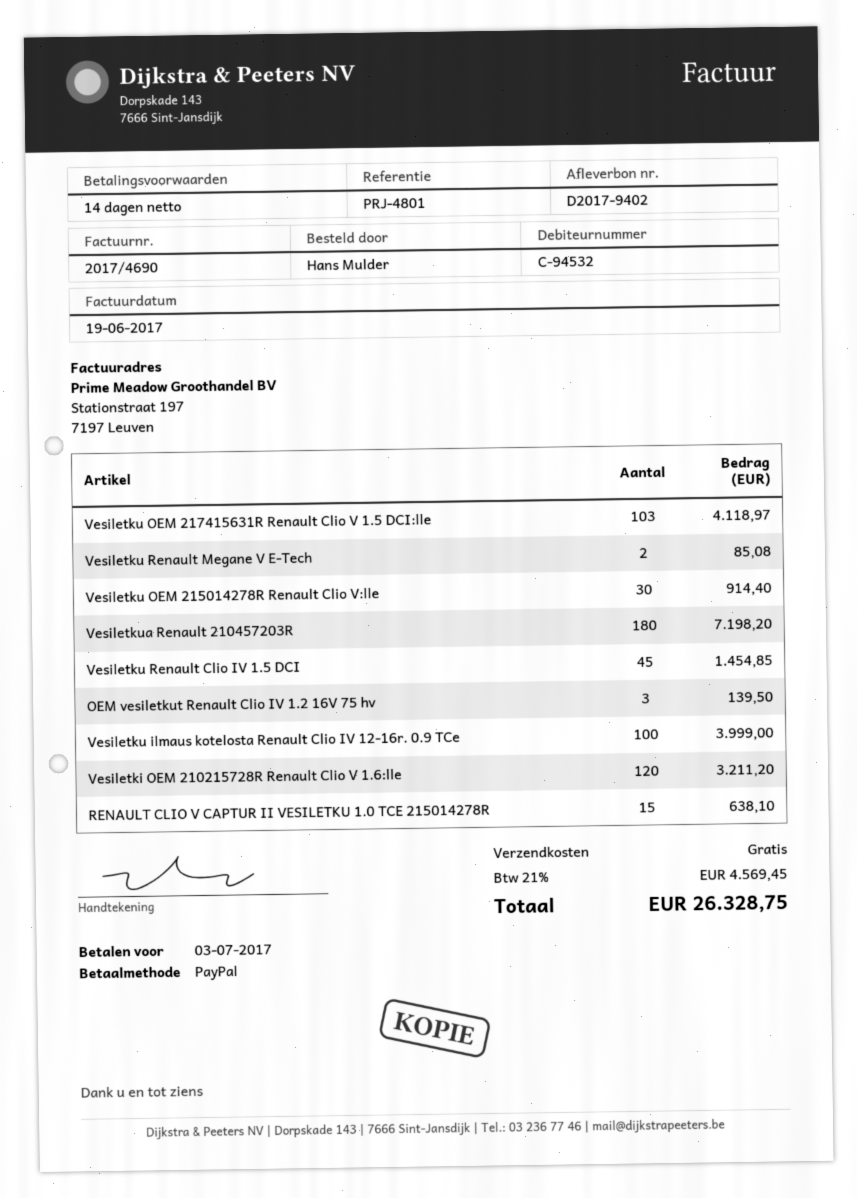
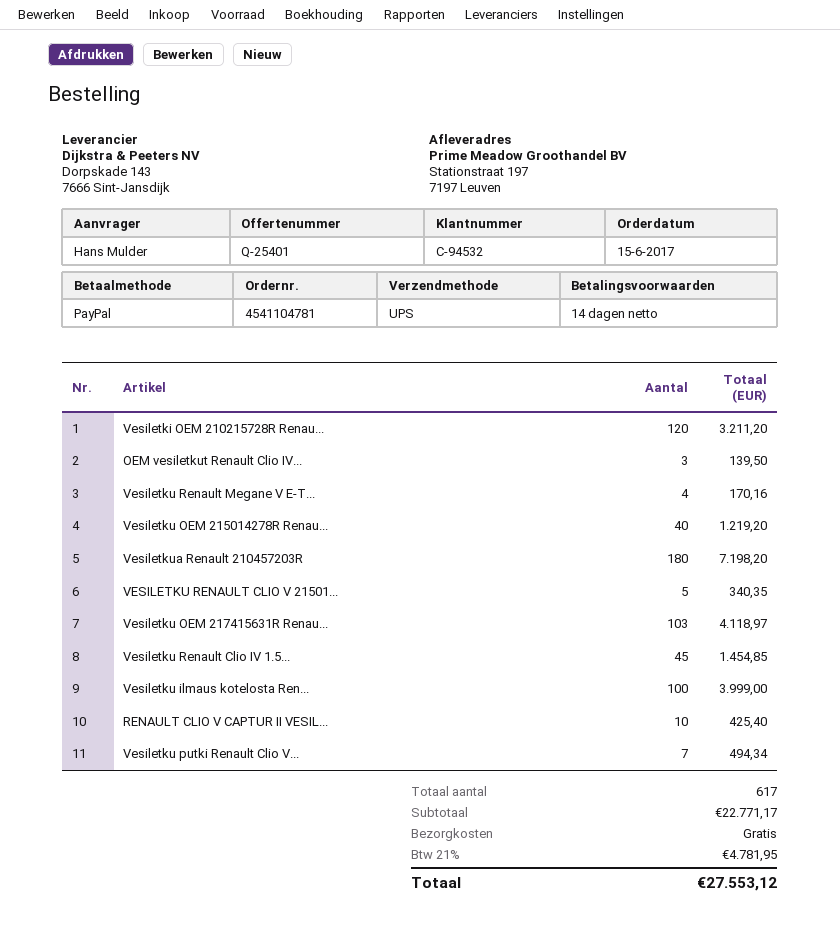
Vesiletku Renault Megane V E-Tech: 2 for 85.08 -> 4 for 170.16
Vesiletku OEM 215014278R Renault Clio V:lle: 30 for 914.40 -> 40 for 1219.20
RENAULT CLIO V CAPTUR II VESILETKU 1.0 TCE 215014278R: 15 for 638.10 -> 10 for 425.40
VESILETKU RENAULT CLIO V 21501...: none -> 5 for 340.35
Vesiletku putki Renault Clio V...: none -> 7 for 494.34
tax: 21% = 4569.45 -> 21% = 4781.95
total: 26328.75 -> 27553.12

